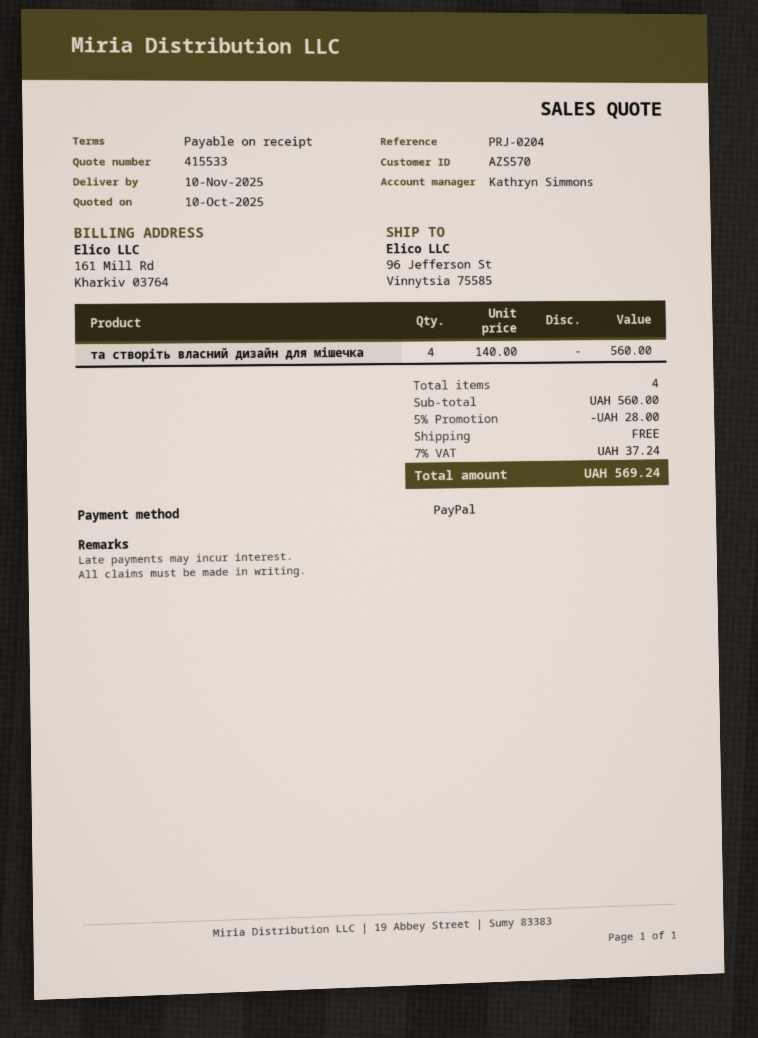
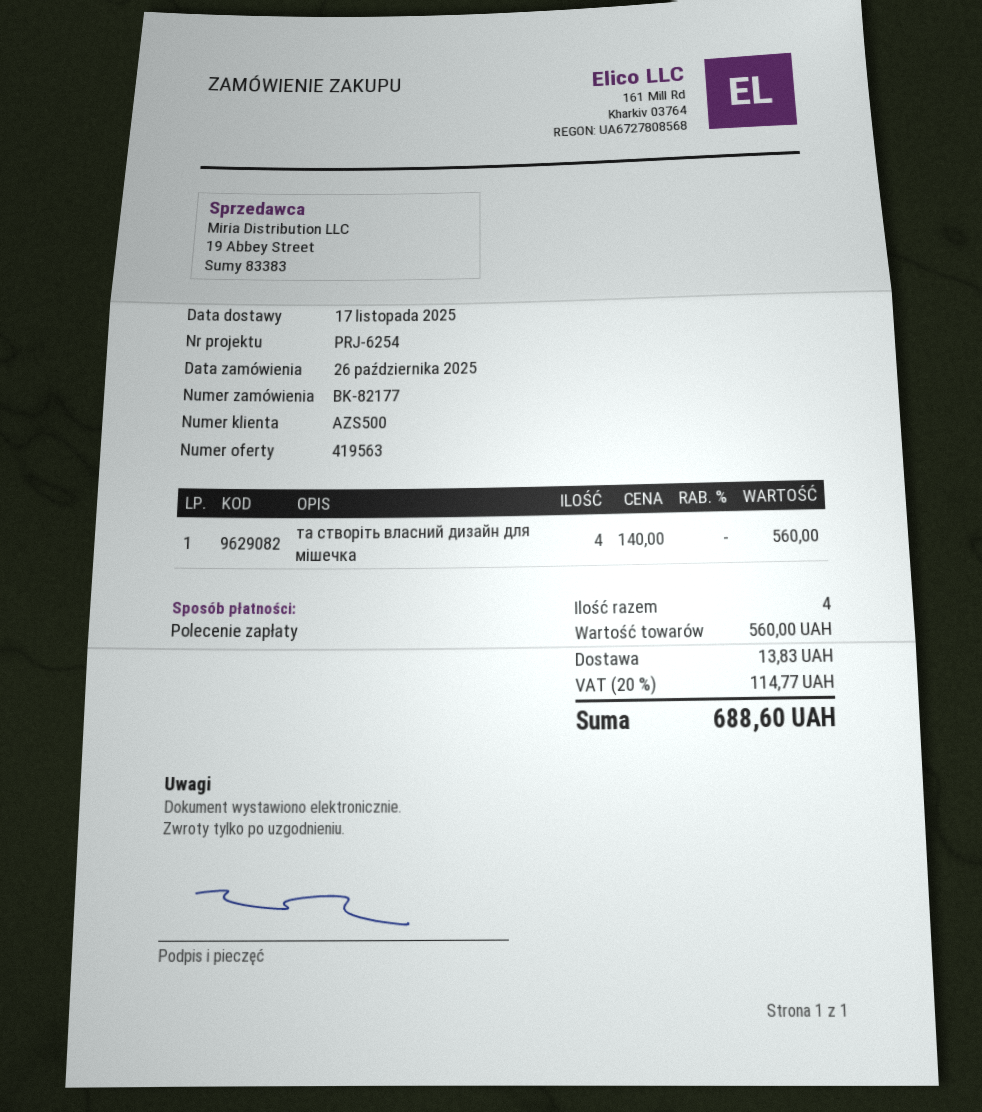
quote number: 415533 -> 419563
delivery date: 2025-11-10 -> 2025-11-17
customer number: AZS570 -> AZS500
reference: PRJ-0204 -> PRJ-6254
payment method: PayPal -> direct debit
discount: 5% = 28.00 -> none
shipping: 0.00 -> 13.83
tax: 7% = 37.24 -> 20% = 114.77
total: 569.24 -> 688.60

